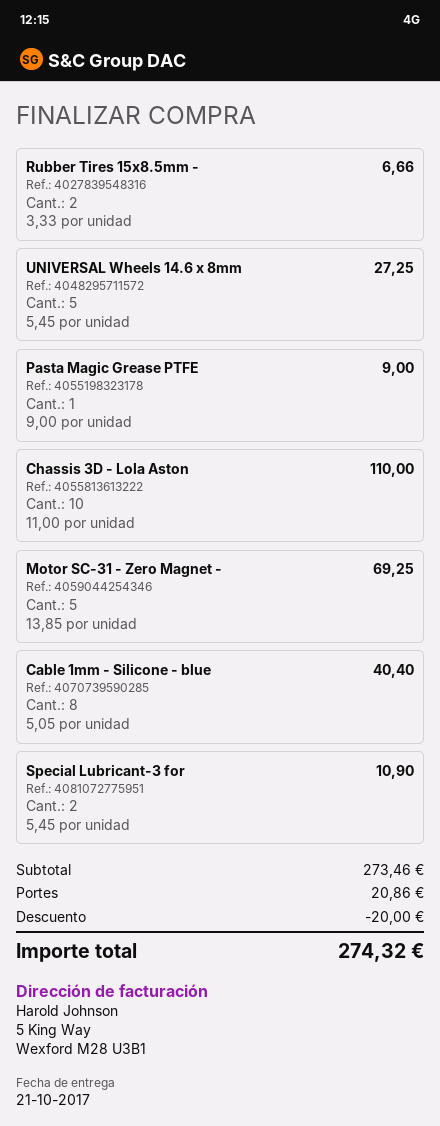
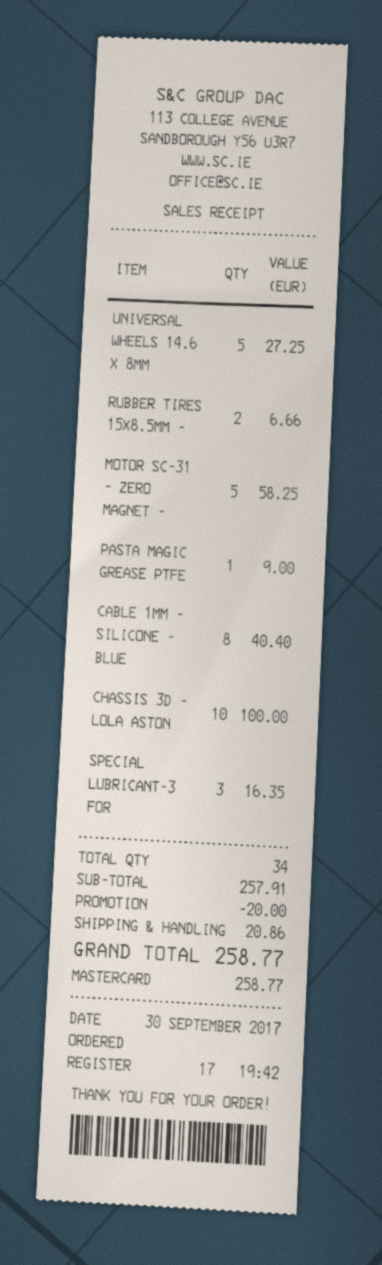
Chassis 3D - Lola Aston: 10 for 110.00 -> 10 for 100.00
Motor SC-31 - Zero Magnet -: 5 for 69.25 -> 5 for 58.25
Special Lubricant-3 for: 2 for 10.90 -> 3 for 16.35
subtotal: 273.46 -> 257.91
total: 274.32 -> 258.77

